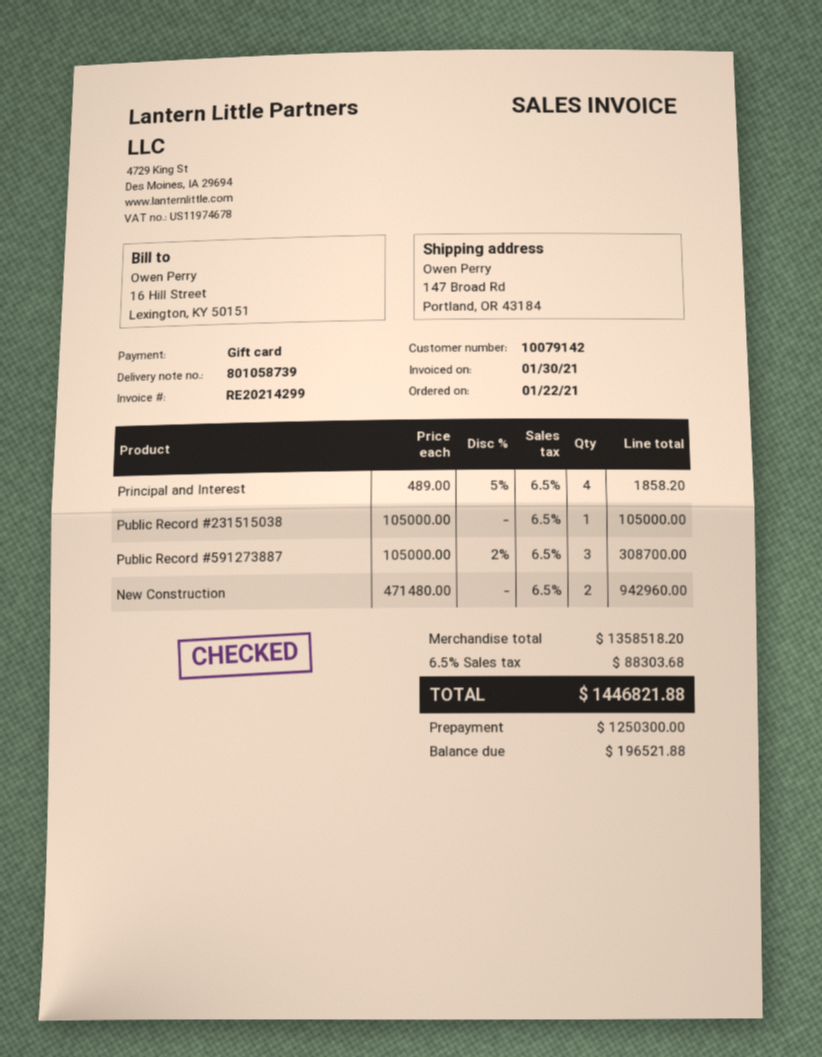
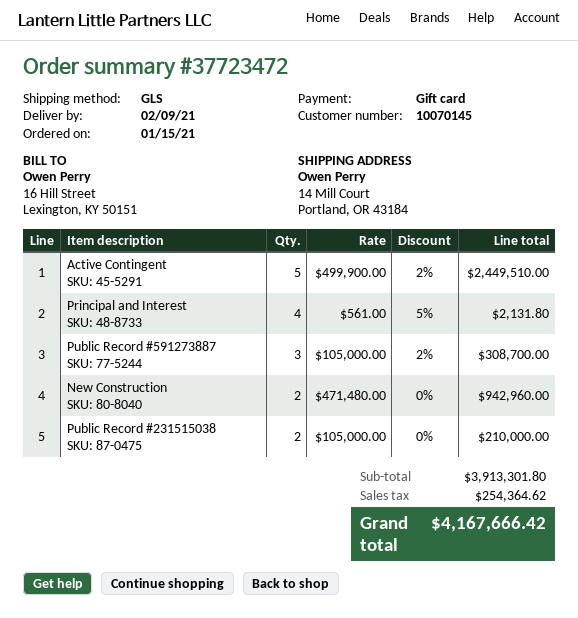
order date: 2021-01-22 -> 2021-01-15
customer number: 10079142 -> 10070145
ship to: 147 Broad Rd, Portland, OR 43184 -> 14 Mill Court, Portland, OR 43184
Principal and Interest: 4 x 489.00 - 5% = 1858.20 -> 4 x 561.00 - 5% = 2131.80
Public Record #231515038: 1 x 105000.00 = 105000.00 -> 2 x 105000.00 = 210000.00
Active Contingent: none -> 5 x 499900.00 - 2% = 2449510.00
subtotal: 1358518.20 -> 3913301.80
tax: 88303.68 -> 254364.62
total: 1446821.88 -> 4167666.42

